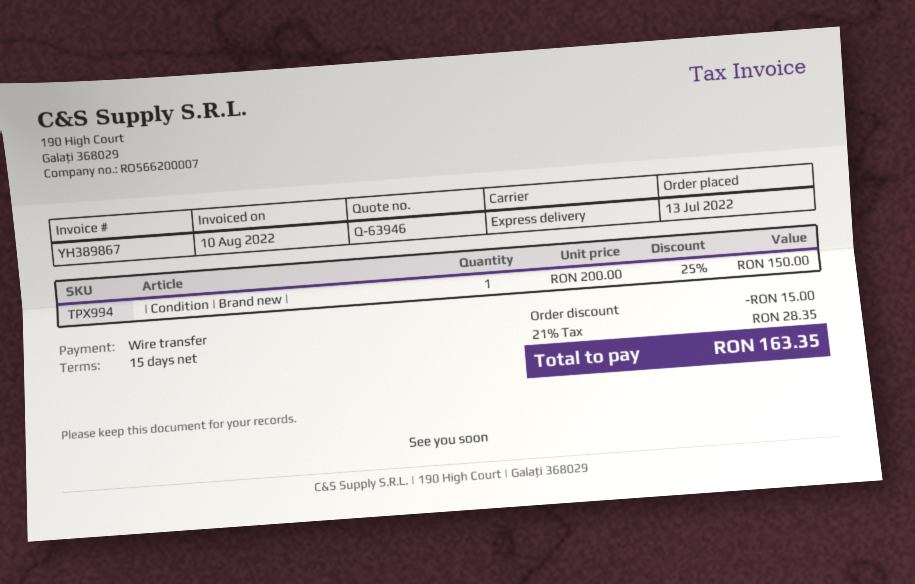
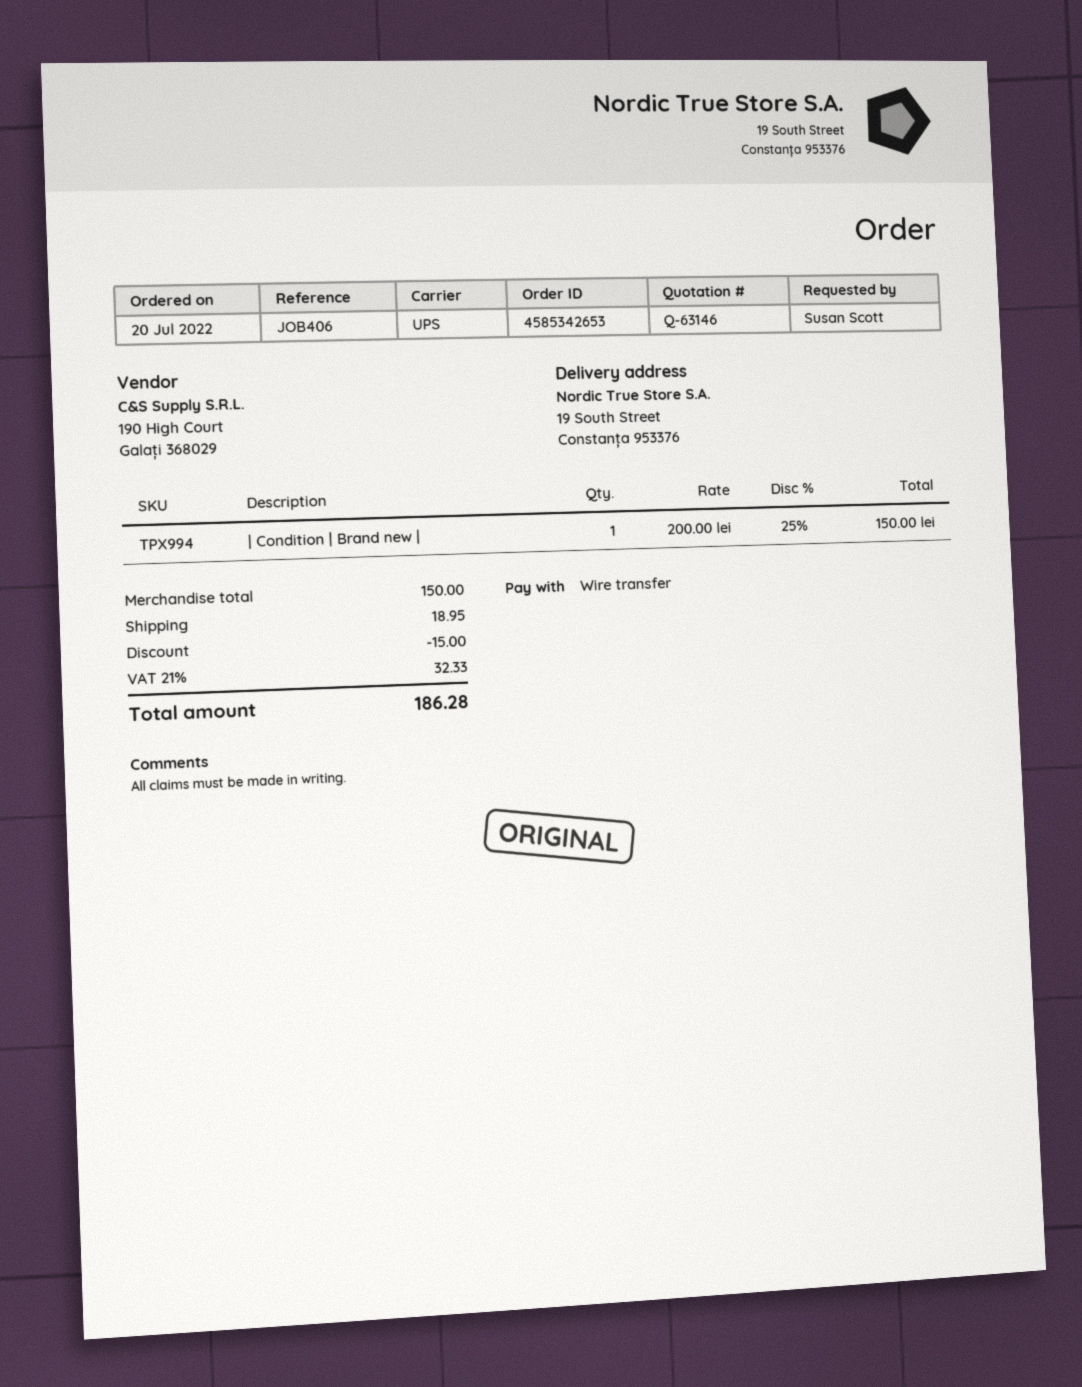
quote number: Q-63946 -> Q-63146
order date: 2022-07-13 -> 2022-07-20
shipping method: express -> UPS
shipping: none -> 18.95
tax: 21% = 28.35 -> 21% = 32.33
total: 163.35 -> 186.28

